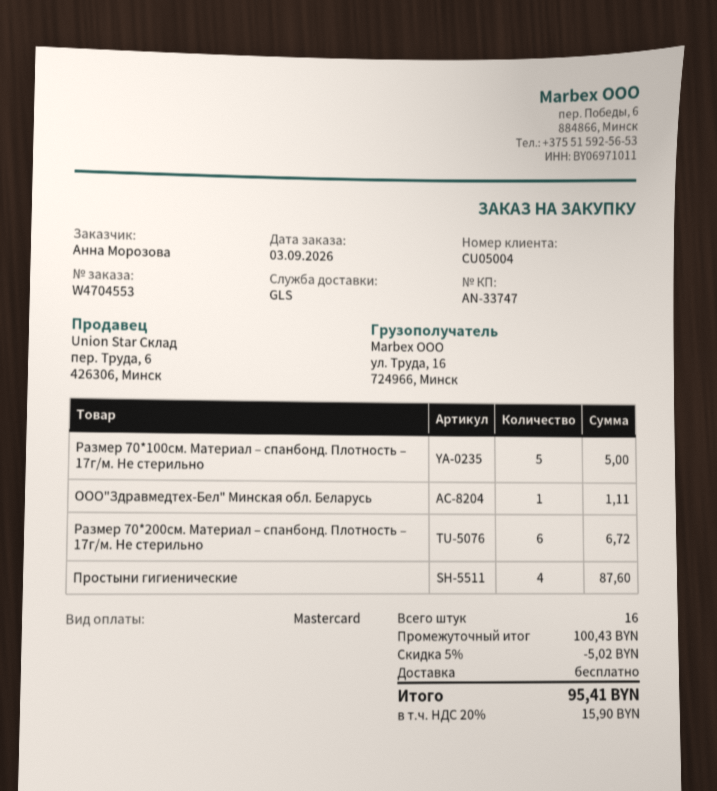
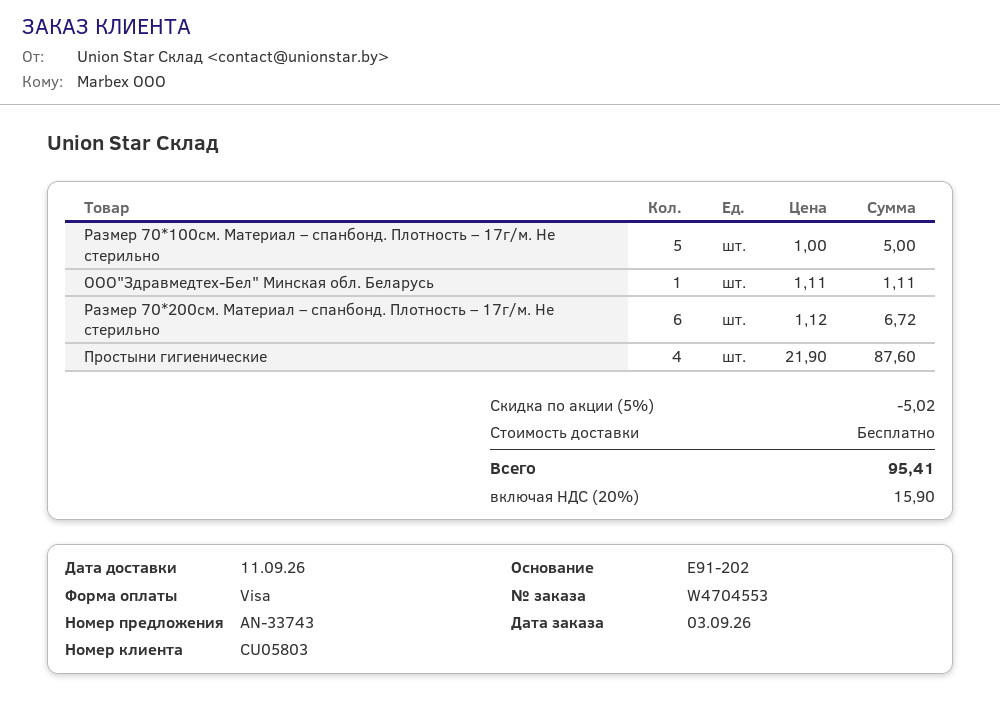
quote number: AN-33747 -> AN-33743
customer number: CU05004 -> CU05803
payment method: Mastercard -> Visa

